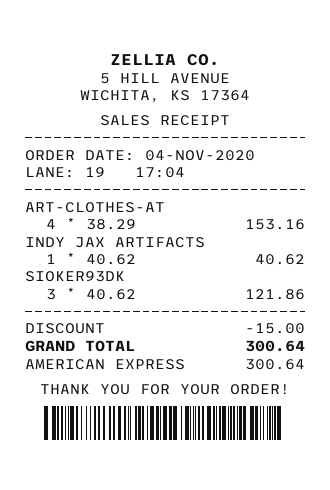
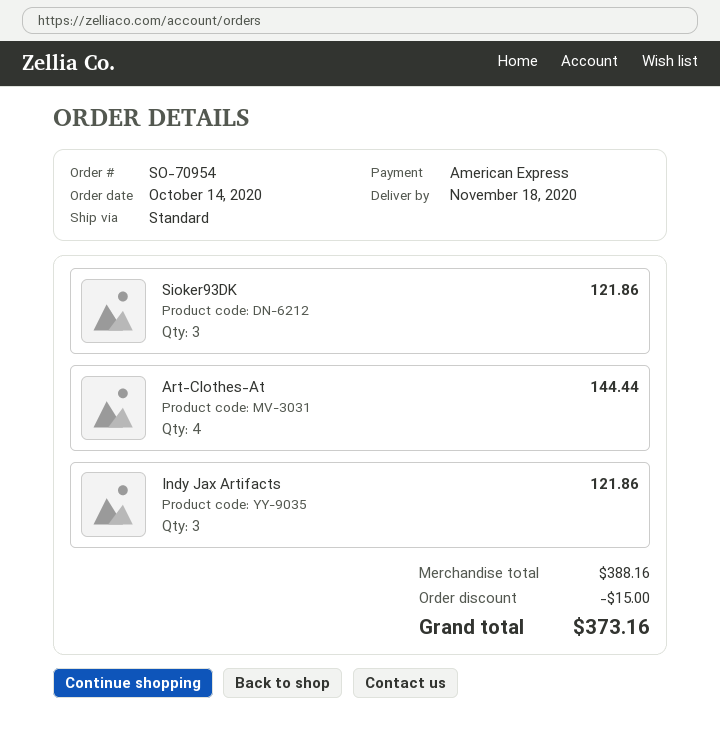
order date: 2020-11-04 -> 2020-10-14
ART-CLOTHES-AT: 4 for 153.16 -> 4 for 144.44
INDY JAX ARTIFACTS: 1 for 40.62 -> 3 for 121.86
total: 300.64 -> 373.16

